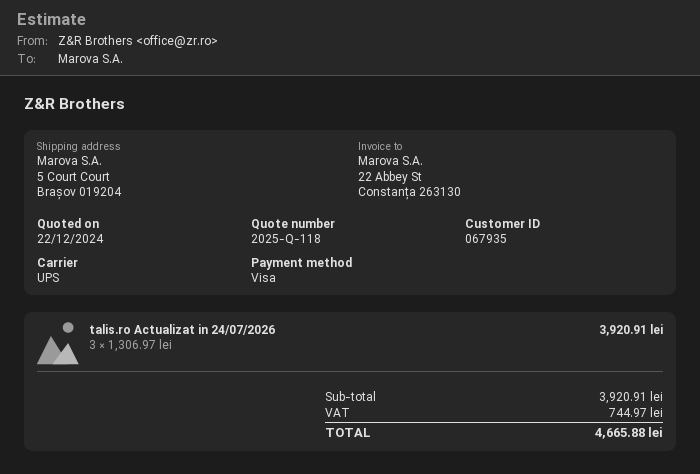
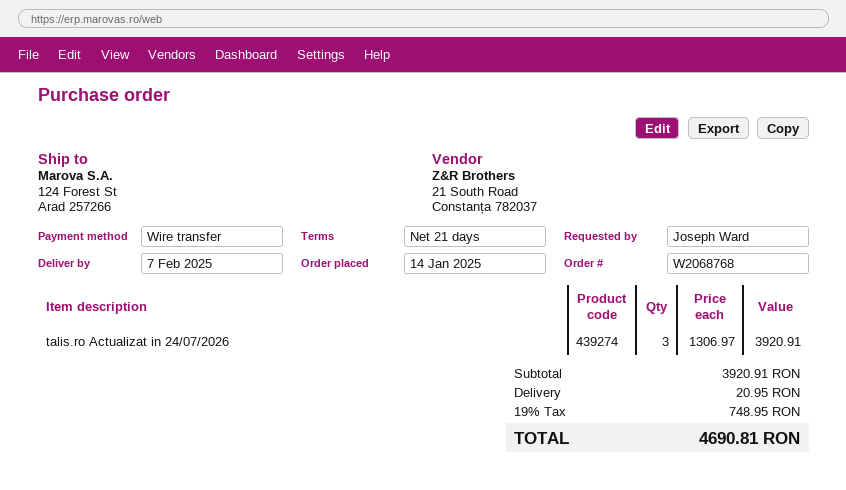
payment method: Visa -> bank transfer
ship to: 5 Court Court, Brașov 019204 -> 124 Forest St, Arad 257266
shipping: none -> 20.95
tax: 744.97 -> 748.95
total: 4665.88 -> 4690.81

